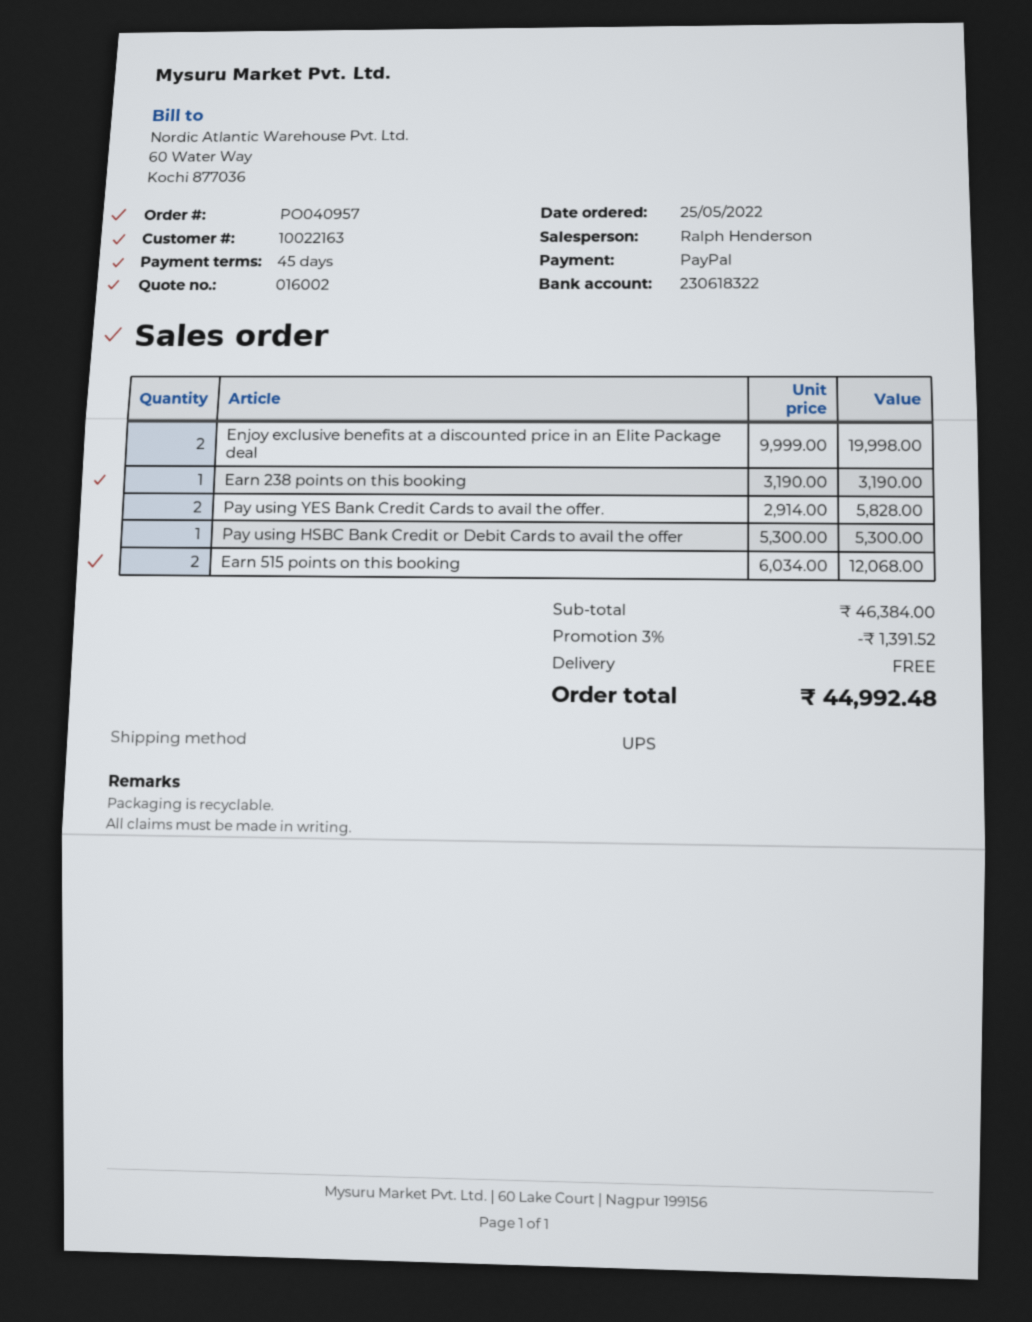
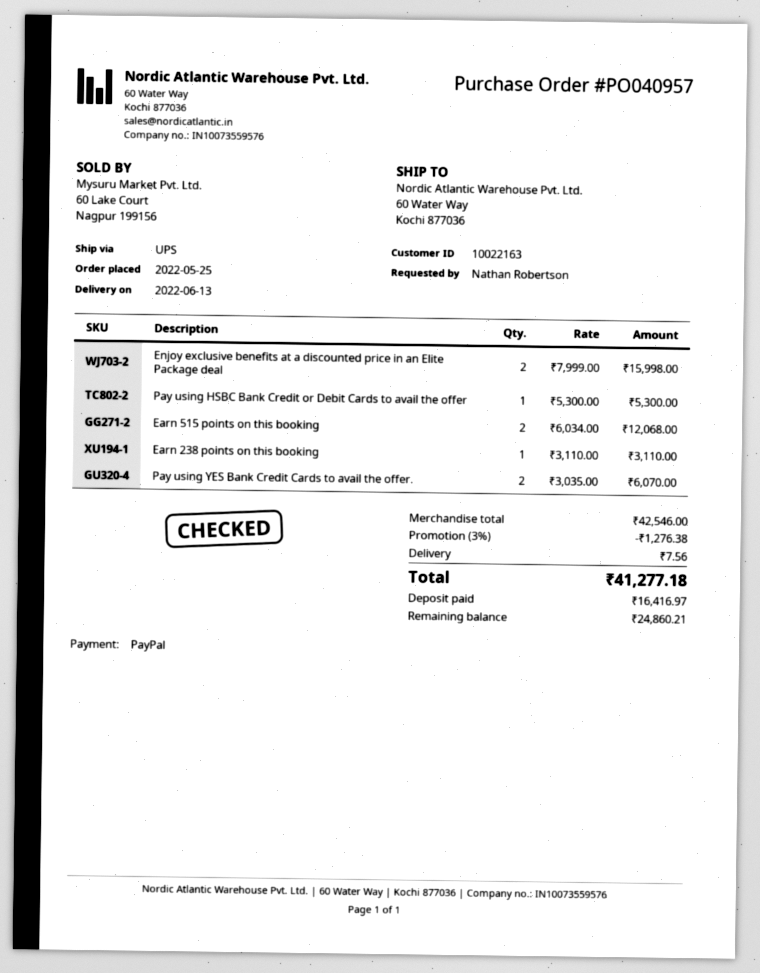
Enjoy exclusive benefits at a discounted price in an Elite Package deal: 2 x 9999.00 = 19998.00 -> 2 x 7999.00 = 15998.00
Earn 238 points on this booking: 1 x 3190.00 = 3190.00 -> 1 x 3110.00 = 3110.00
Pay using YES Bank Credit Cards to avail the offer.: 2 x 2914.00 = 5828.00 -> 2 x 3035.00 = 6070.00
subtotal: 46384.00 -> 42546.00
discount: 3% = 1391.52 -> 3% = 1276.38
shipping: 0.00 -> 7.56
total: 44992.48 -> 41277.18

